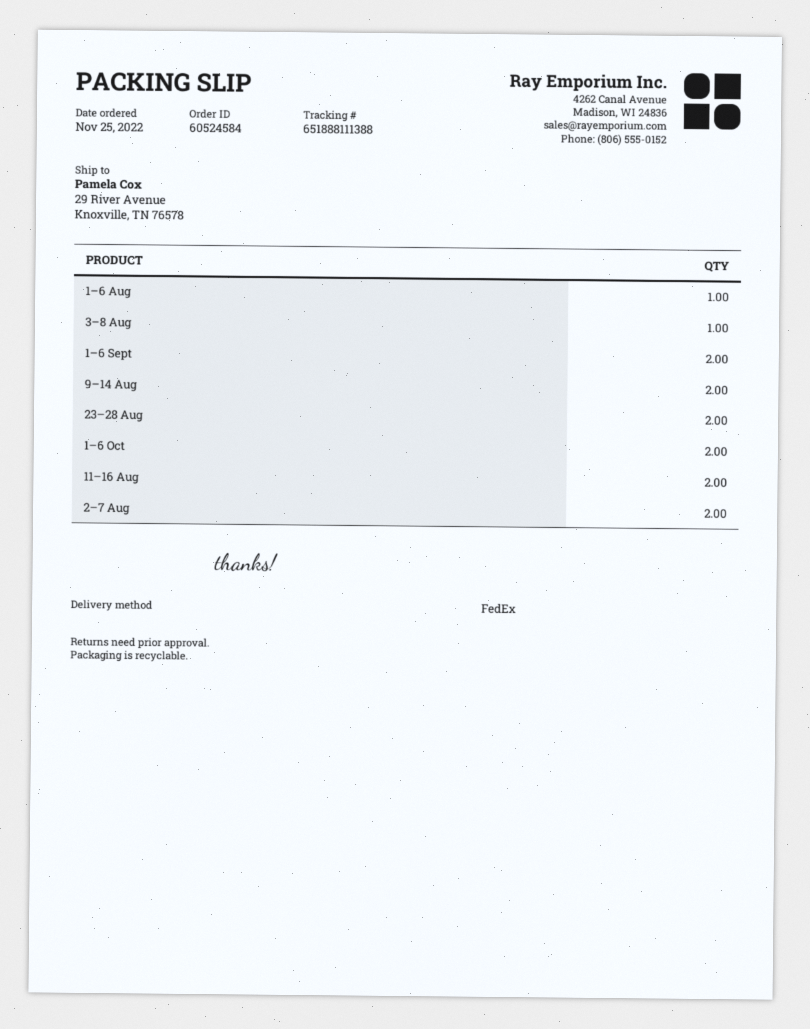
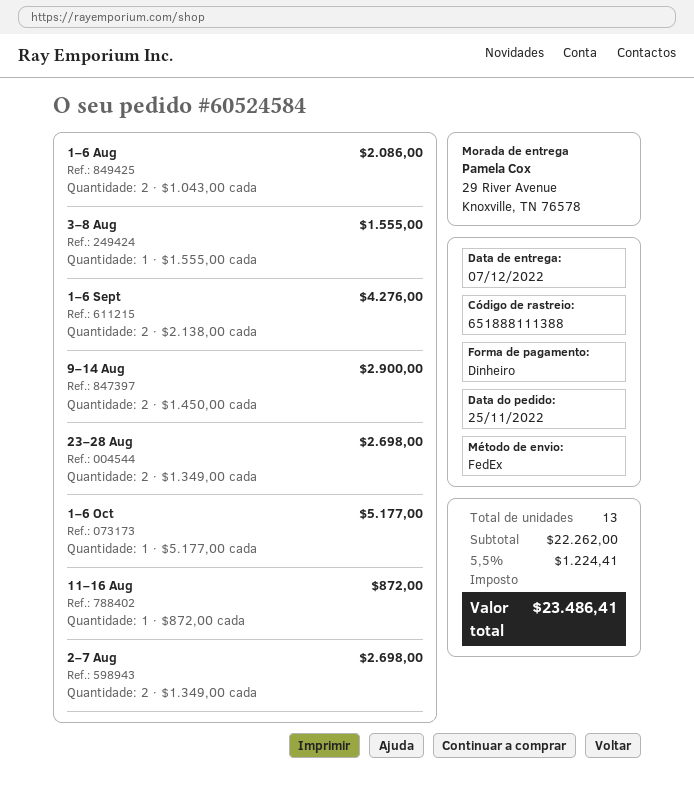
1–6 Aug: 1 -> 2
1–6 Oct: 2 -> 1
11–16 Aug: 2 -> 1

